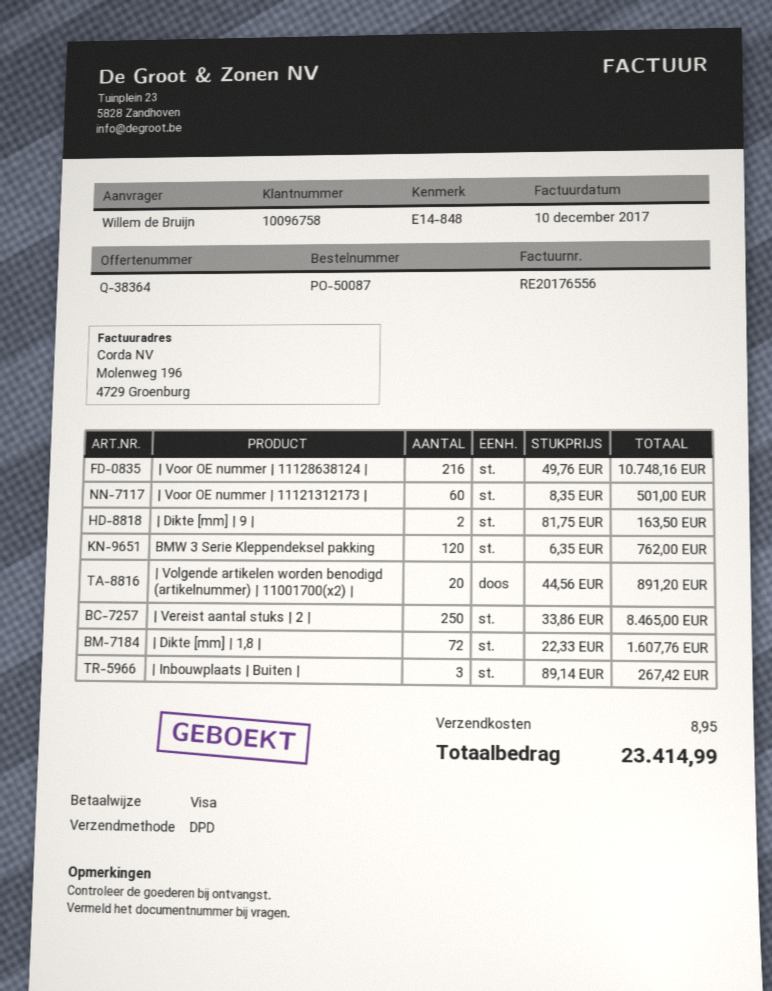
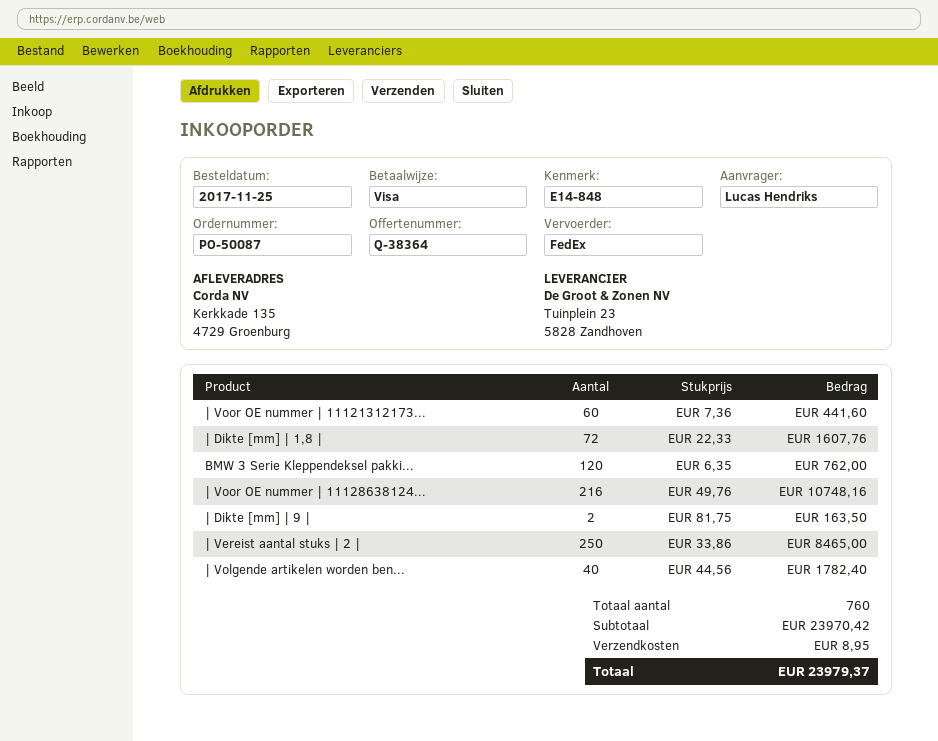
ordered by: Willem de Bruijn -> Lucas Hendriks
shipping method: DPD -> FedEx
| Voor OE nummer | 11121312173 |: 60 x 8.35 = 501.00 -> 60 x 7.36 = 441.60
| Volgende artikelen worden benodigd (artikelnummer) | 11001700(x2) |: 20 x 44.56 = 891.20 -> 40 x 44.56 = 1782.40
| Inbouwplaats | Buiten |: 3 x 89.14 = 267.42 -> none
total: 23414.99 -> 23979.37

